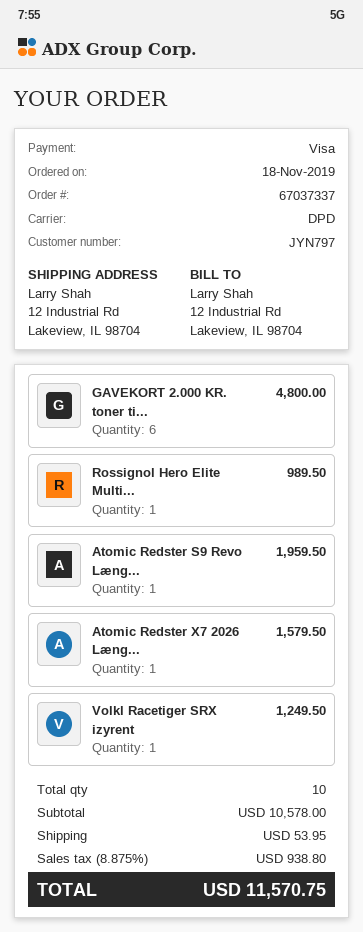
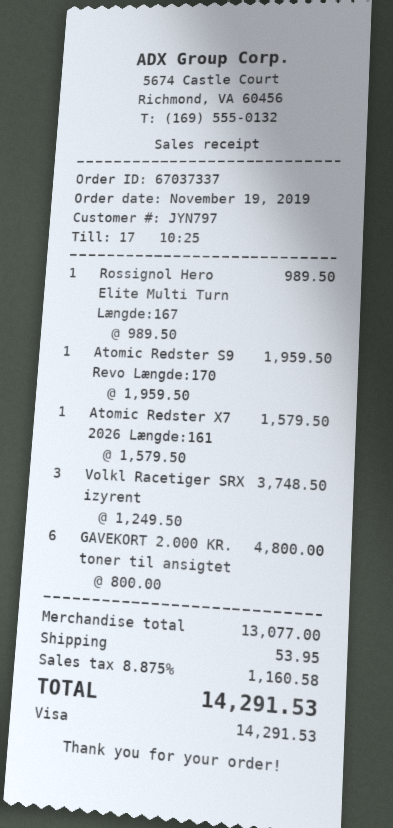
order date: 2019-11-18 -> 2019-11-19
Volkl Racetiger SRX izyrent: 1 for 1249.50 -> 3 for 3748.50
subtotal: 10578.00 -> 13077.00
tax: 8.875% = 938.80 -> 8.875% = 1160.58
total: 11570.75 -> 14291.53

